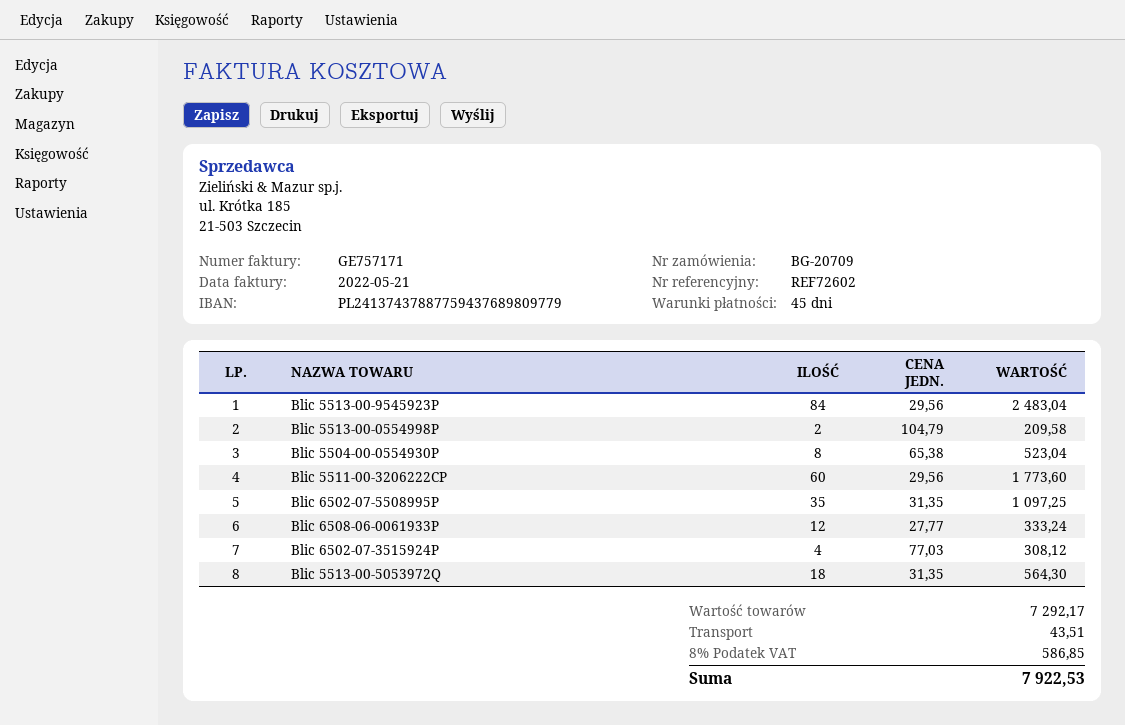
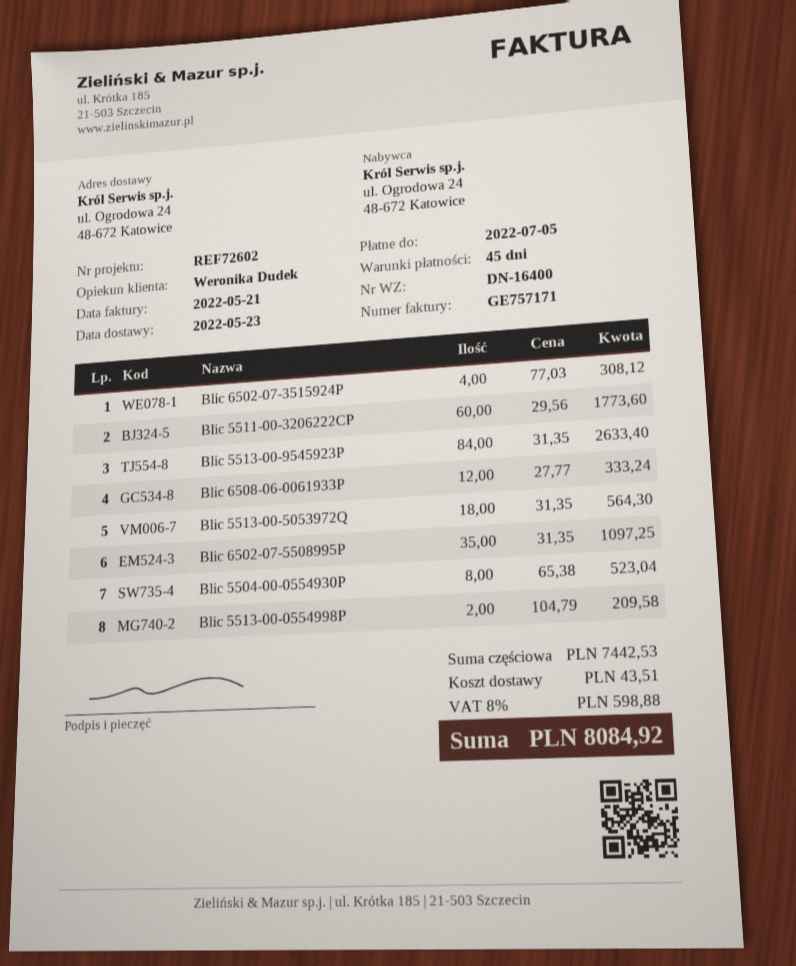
Blic 5513-00-9545923P: 84 x 29.56 = 2483.04 -> 84 x 31.35 = 2633.40
subtotal: 7292.17 -> 7442.53
tax: 8% = 586.85 -> 8% = 598.88
total: 7922.53 -> 8084.92

